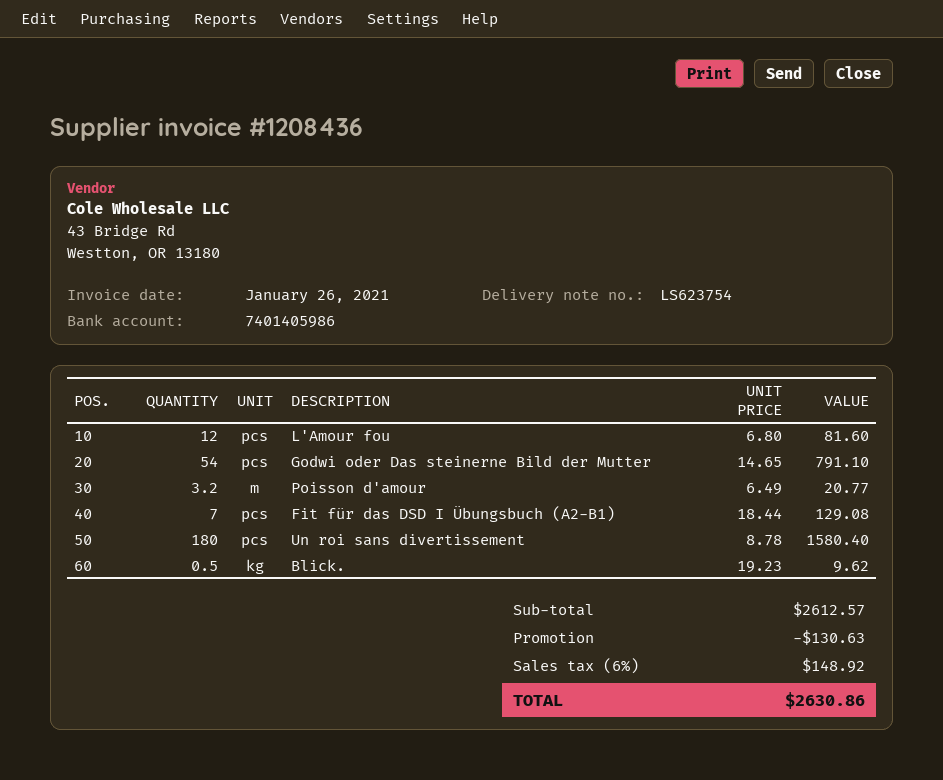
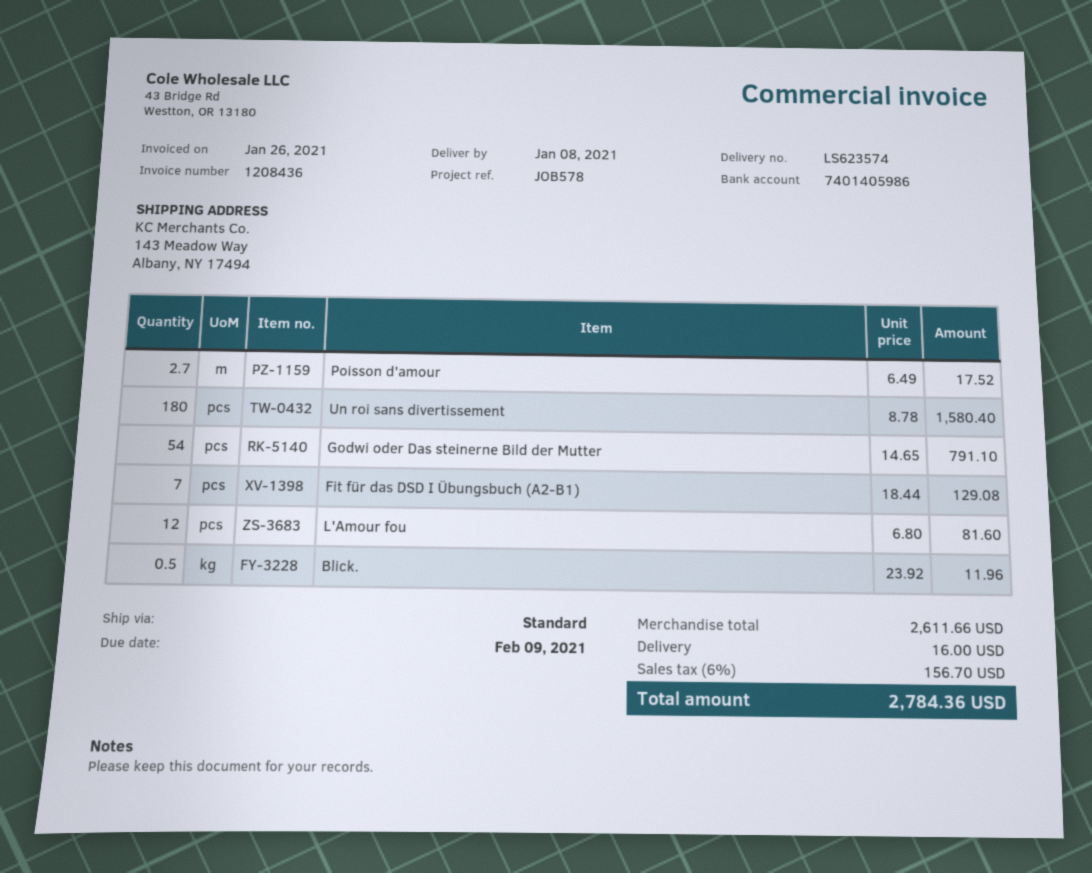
delivery note number: LS623754 -> LS623574
Poisson d'amour: 3.2 x 6.49 = 20.77 -> 2.7 x 6.49 = 17.52
Blick.: 0.5 x 19.23 = 9.62 -> 0.5 x 23.92 = 11.96
subtotal: 2612.57 -> 2611.66
discount: 130.63 -> none
shipping: none -> 16.00
tax: 6% = 148.92 -> 6% = 156.70
total: 2630.86 -> 2784.36

